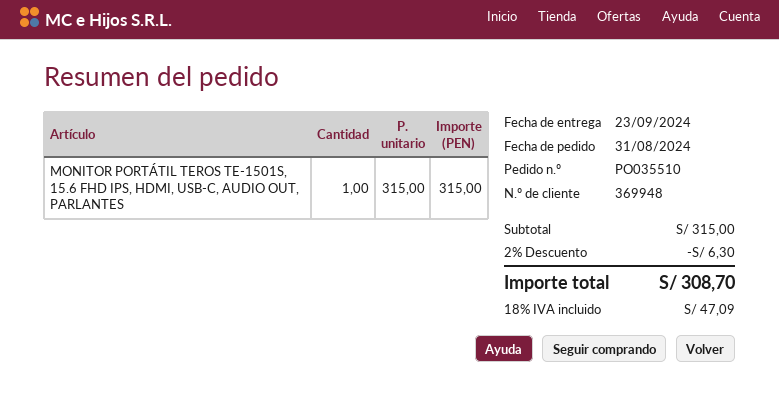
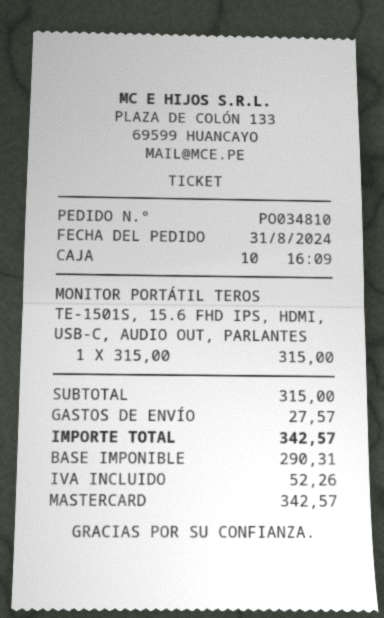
order number: PO035510 -> PO034810
discount: 2% = 6.30 -> none
shipping: none -> 27.57
tax: 47.09 -> 52.26
total: 308.70 -> 342.57

